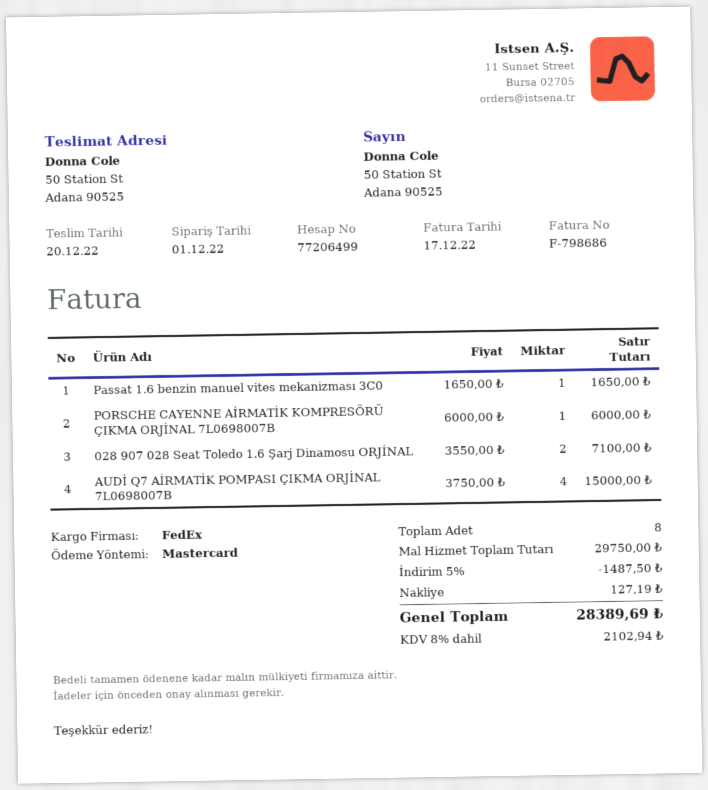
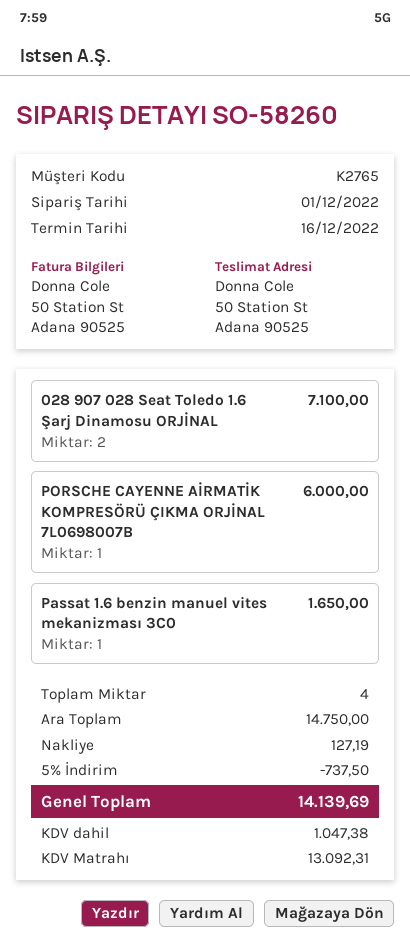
delivery date: 2022-12-20 -> 2022-12-16
AUDİ Q7 AİRMATİK POMPASI ÇIKMA ORJİNAL 7L0698007B: 4 for 15000.00 -> none
total quantity: 8 -> 4
subtotal: 29750.00 -> 14750.00
discount: 5% = 1487.50 -> 5% = 737.50
tax: 2102.94 -> 1047.38
total: 28389.69 -> 14139.69

